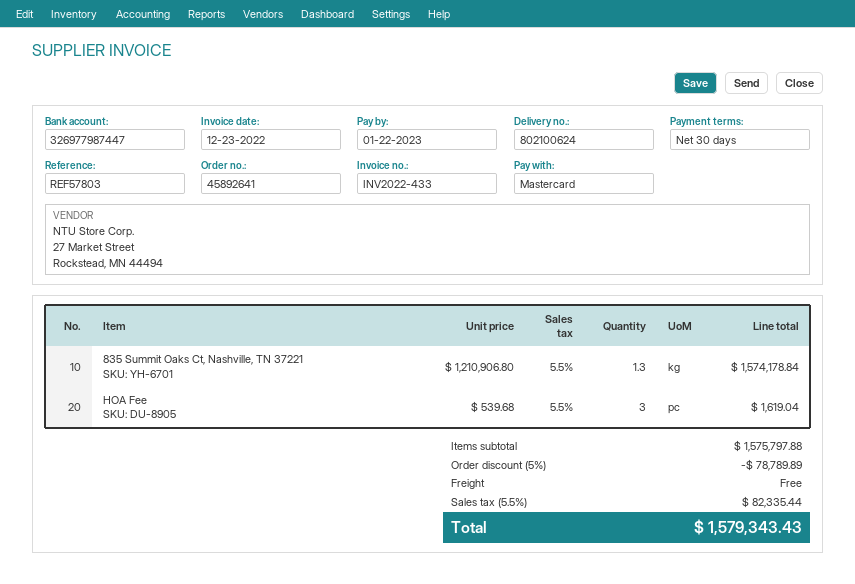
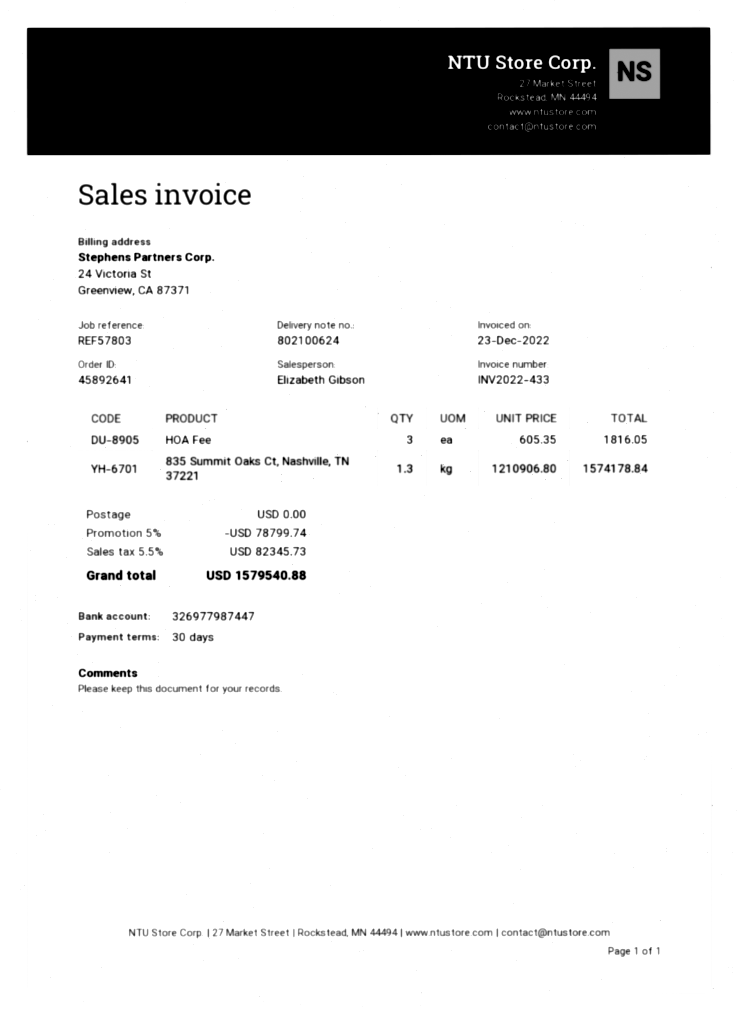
HOA Fee: 3 x 539.68 = 1619.04 -> 3 x 605.35 = 1816.05
discount: 5% = 78789.89 -> 5% = 78799.74
tax: 5.5% = 82335.44 -> 5.5% = 82345.73
total: 1579343.43 -> 1579540.88

